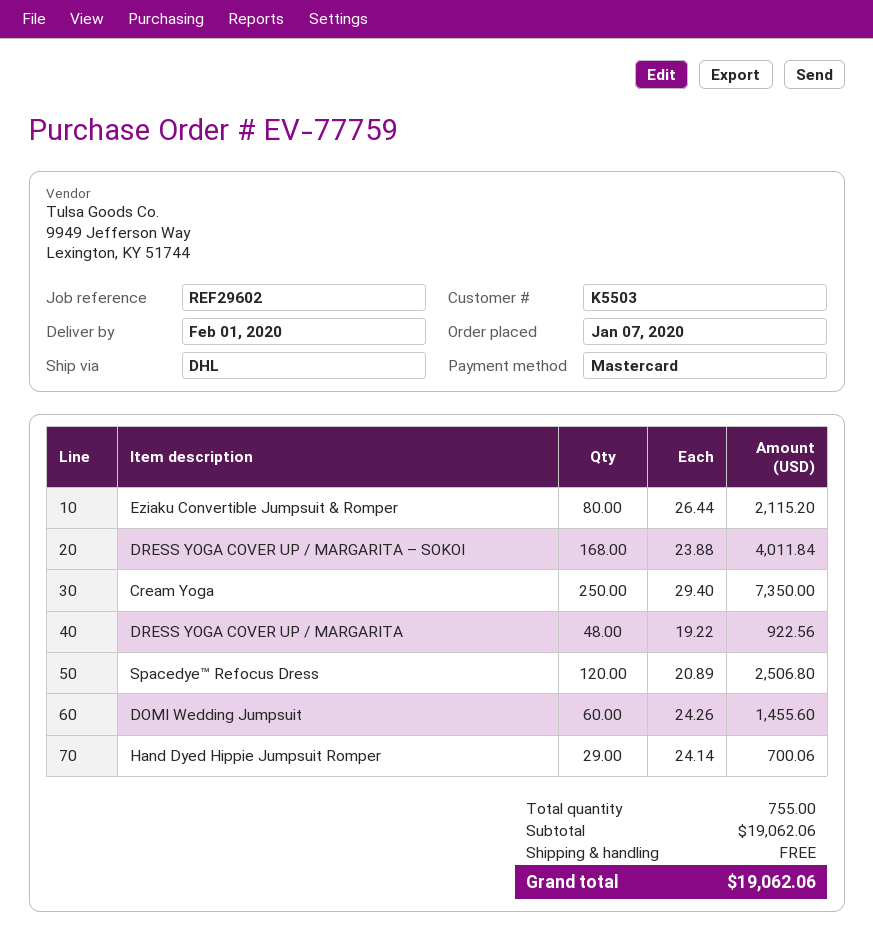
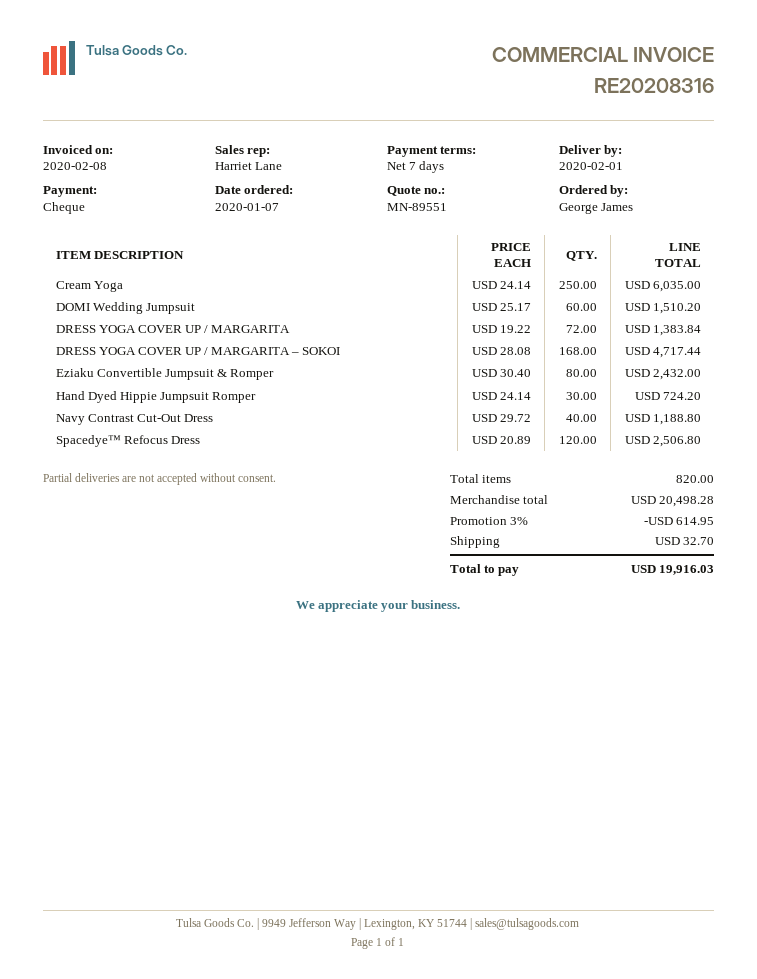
payment method: Mastercard -> cheque
Eziaku Convertible Jumpsuit & Romper: 80 x 26.44 = 2115.20 -> 80 x 30.40 = 2432.00
DRESS YOGA COVER UP / MARGARITA – SOKOI: 168 x 23.88 = 4011.84 -> 168 x 28.08 = 4717.44
Cream Yoga: 250 x 29.40 = 7350.00 -> 250 x 24.14 = 6035.00
DRESS YOGA COVER UP / MARGARITA: 48 x 19.22 = 922.56 -> 72 x 19.22 = 1383.84
DOMI Wedding Jumpsuit: 60 x 24.26 = 1455.60 -> 60 x 25.17 = 1510.20
Hand Dyed Hippie Jumpsuit Romper: 29 x 24.14 = 700.06 -> 30 x 24.14 = 724.20
Navy Contrast Cut-Out Dress: none -> 40 x 29.72 = 1188.80
total quantity: 755 -> 820
subtotal: 19062.06 -> 20498.28
discount: none -> 3% = 614.95
shipping: 0.00 -> 32.70
total: 19062.06 -> 19916.03

